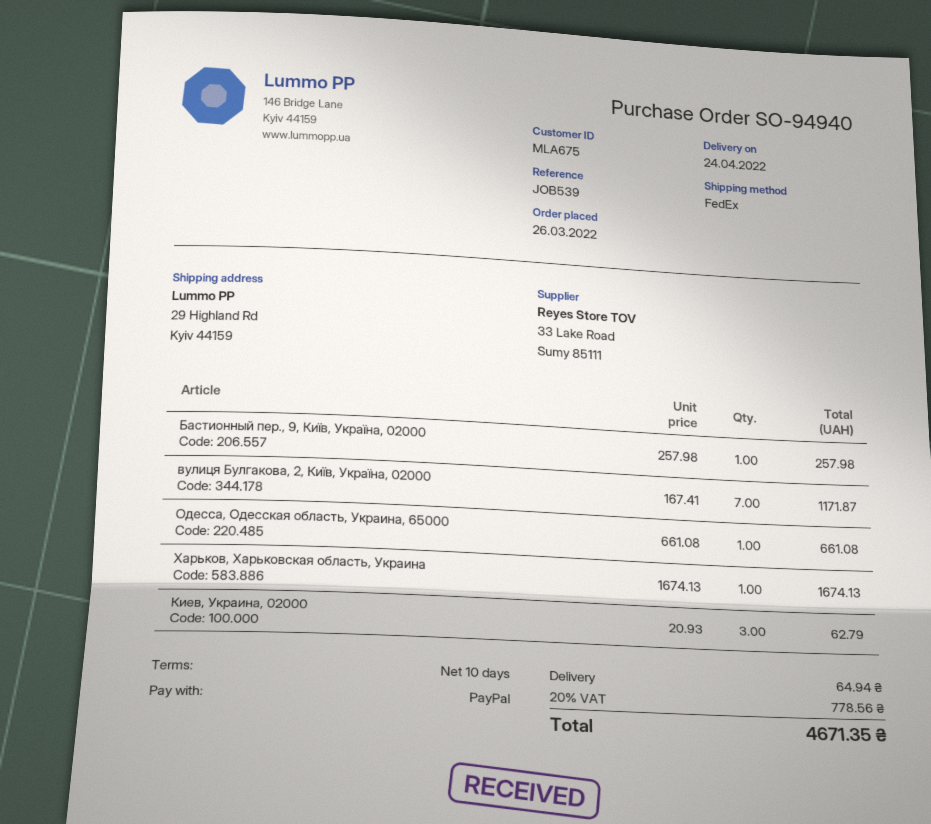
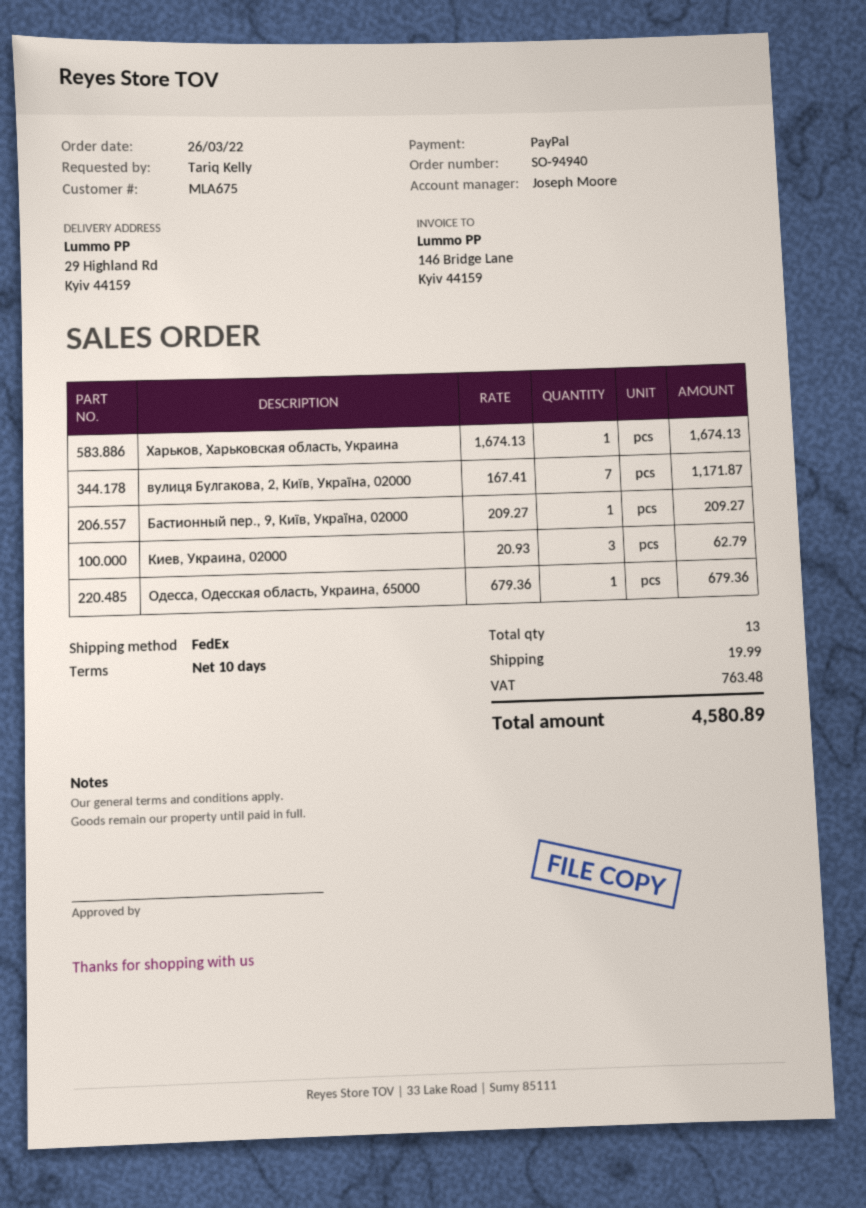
Бастионный пер., 9, Київ, Україна, 02000: 1 x 257.98 = 257.98 -> 1 x 209.27 = 209.27
Одесса, Одесская область, Украина, 65000: 1 x 661.08 = 661.08 -> 1 x 679.36 = 679.36
shipping: 64.94 -> 19.99
tax: 778.56 -> 763.48
total: 4671.35 -> 4580.89

